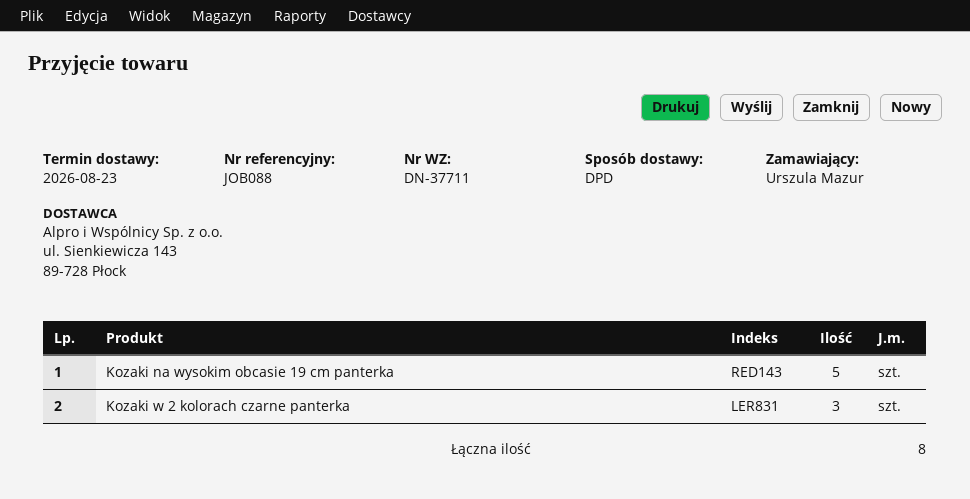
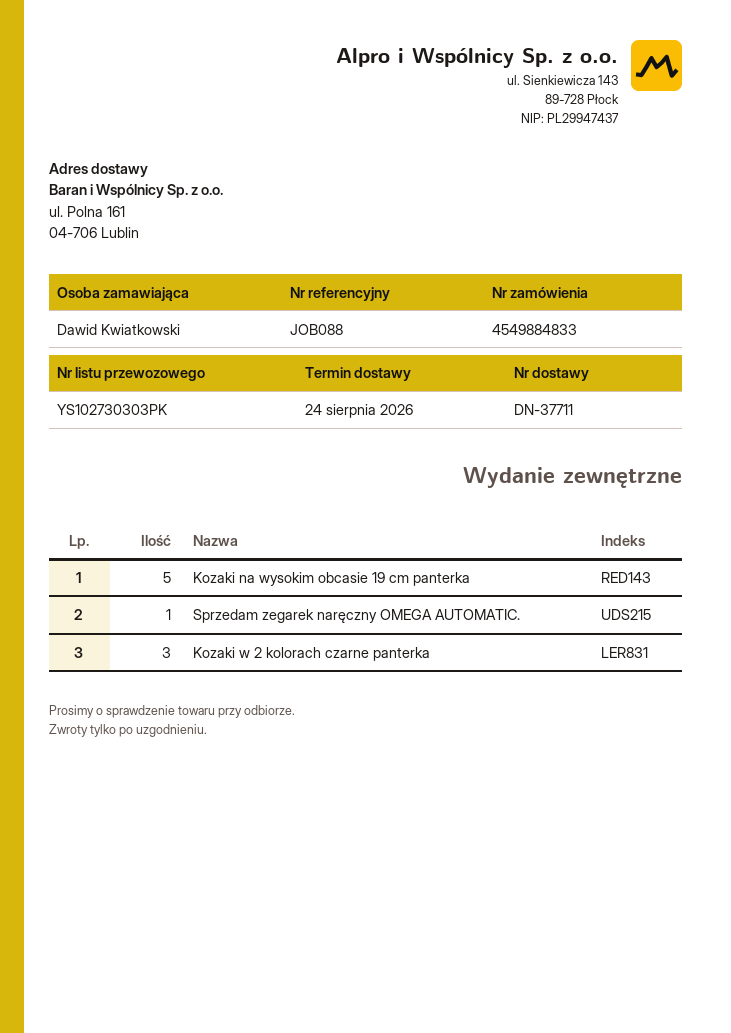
delivery date: 2026-08-23 -> 2026-08-24
ordered by: Urszula Mazur -> Dawid Kwiatkowski
Sprzedam zegarek naręczny OMEGA AUTOMATIC.: none -> 1

